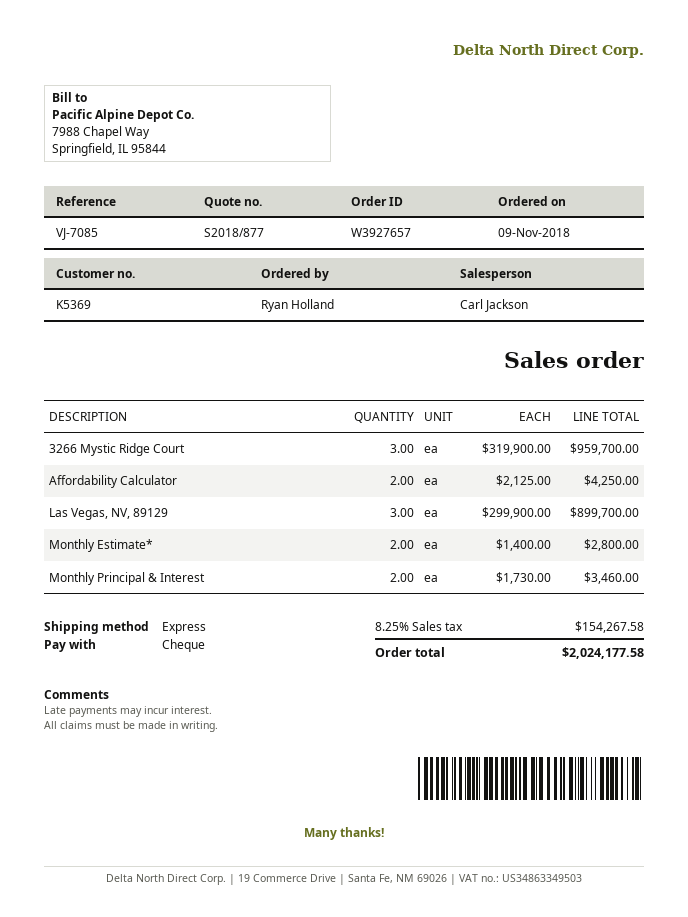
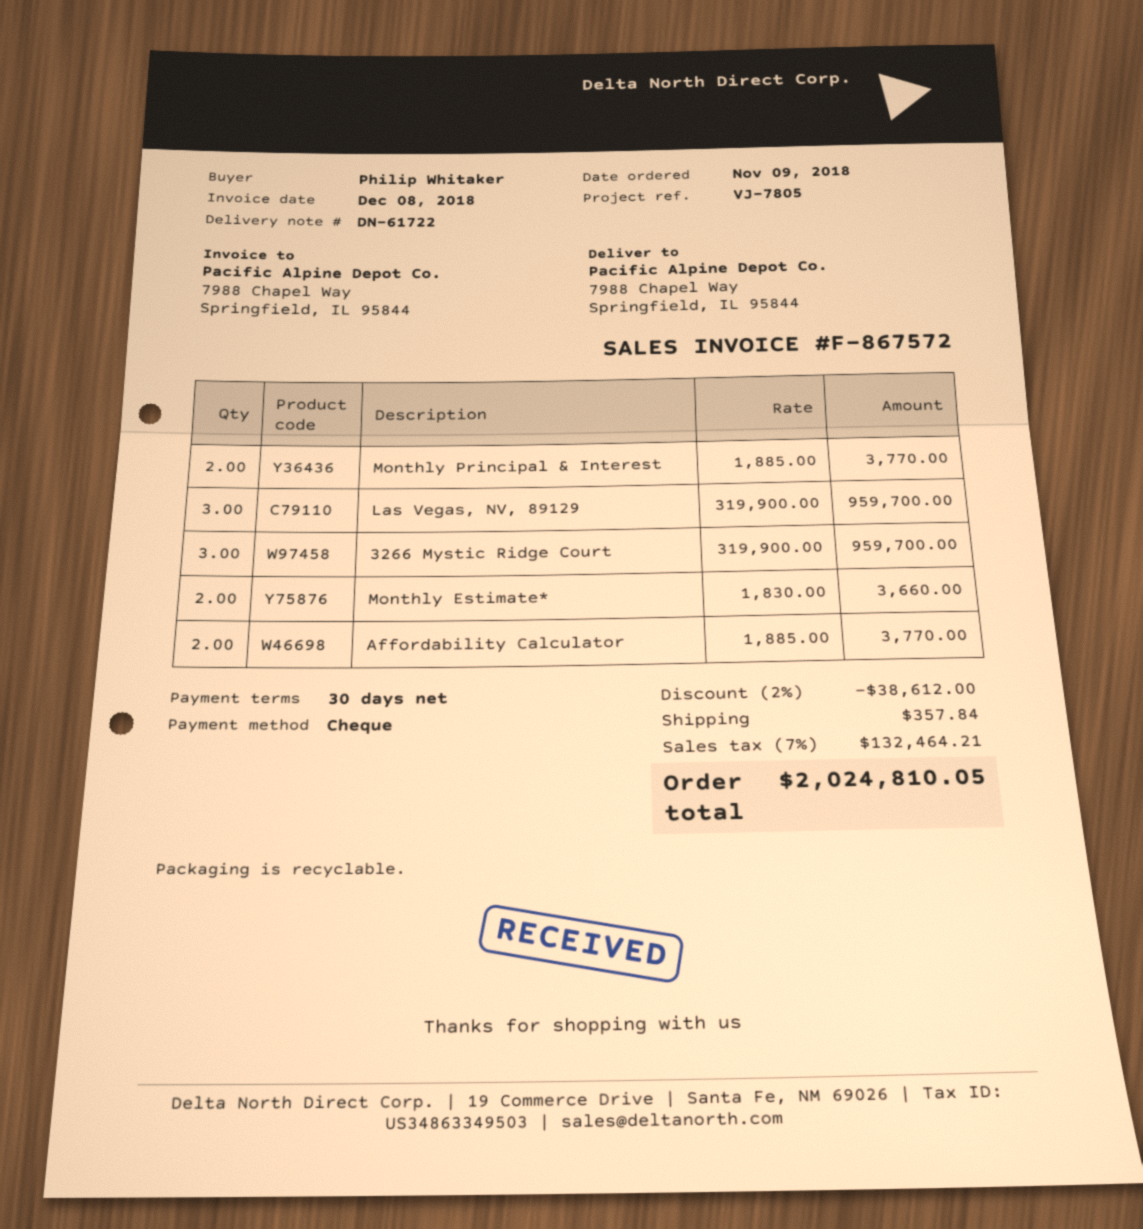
reference: VJ-7085 -> VJ-7805
ordered by: Ryan Holland -> Philip Whitaker
Affordability Calculator: 2 x 2125.00 = 4250.00 -> 2 x 1885.00 = 3770.00
Las Vegas, NV, 89129: 3 x 299900.00 = 899700.00 -> 3 x 319900.00 = 959700.00
Monthly Estimate*: 2 x 1400.00 = 2800.00 -> 2 x 1830.00 = 3660.00
Monthly Principal & Interest: 2 x 1730.00 = 3460.00 -> 2 x 1885.00 = 3770.00
discount: none -> 2% = 38612.00
shipping: none -> 357.84
tax: 8.25% = 154267.58 -> 7% = 132464.21
total: 2024177.58 -> 2024810.05

